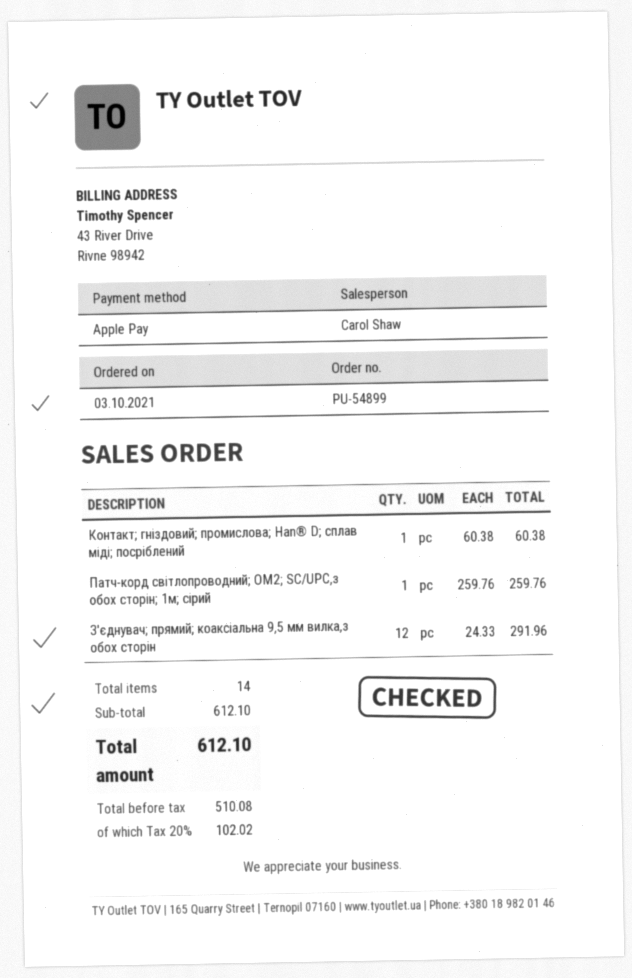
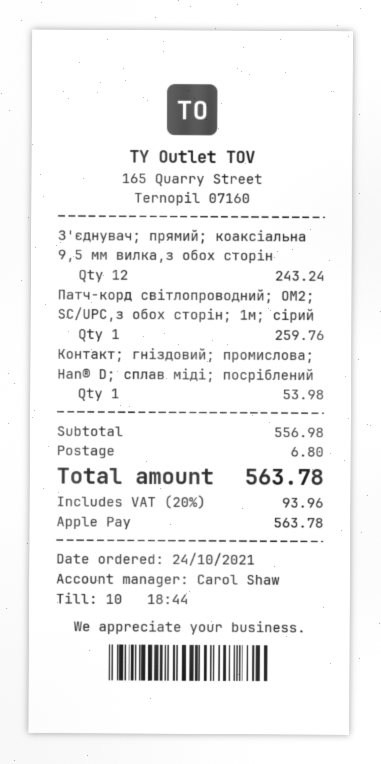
order date: 2021-10-03 -> 2021-10-24
Контакт; гніздовий; промислова; Han® D; сплав міді; посріблений: 1 for 60.38 -> 1 for 53.98
З'єднувач; прямий; коаксіальна 9,5 мм вилка,з обох сторін: 12 for 291.96 -> 12 for 243.24
subtotal: 612.10 -> 556.98
shipping: none -> 6.80
tax: 20% = 102.02 -> 20% = 93.96
total: 612.10 -> 563.78

